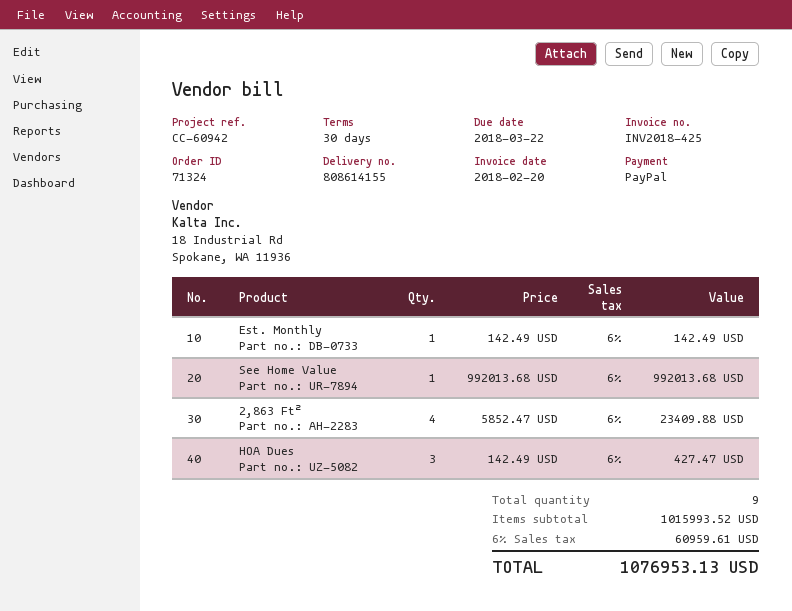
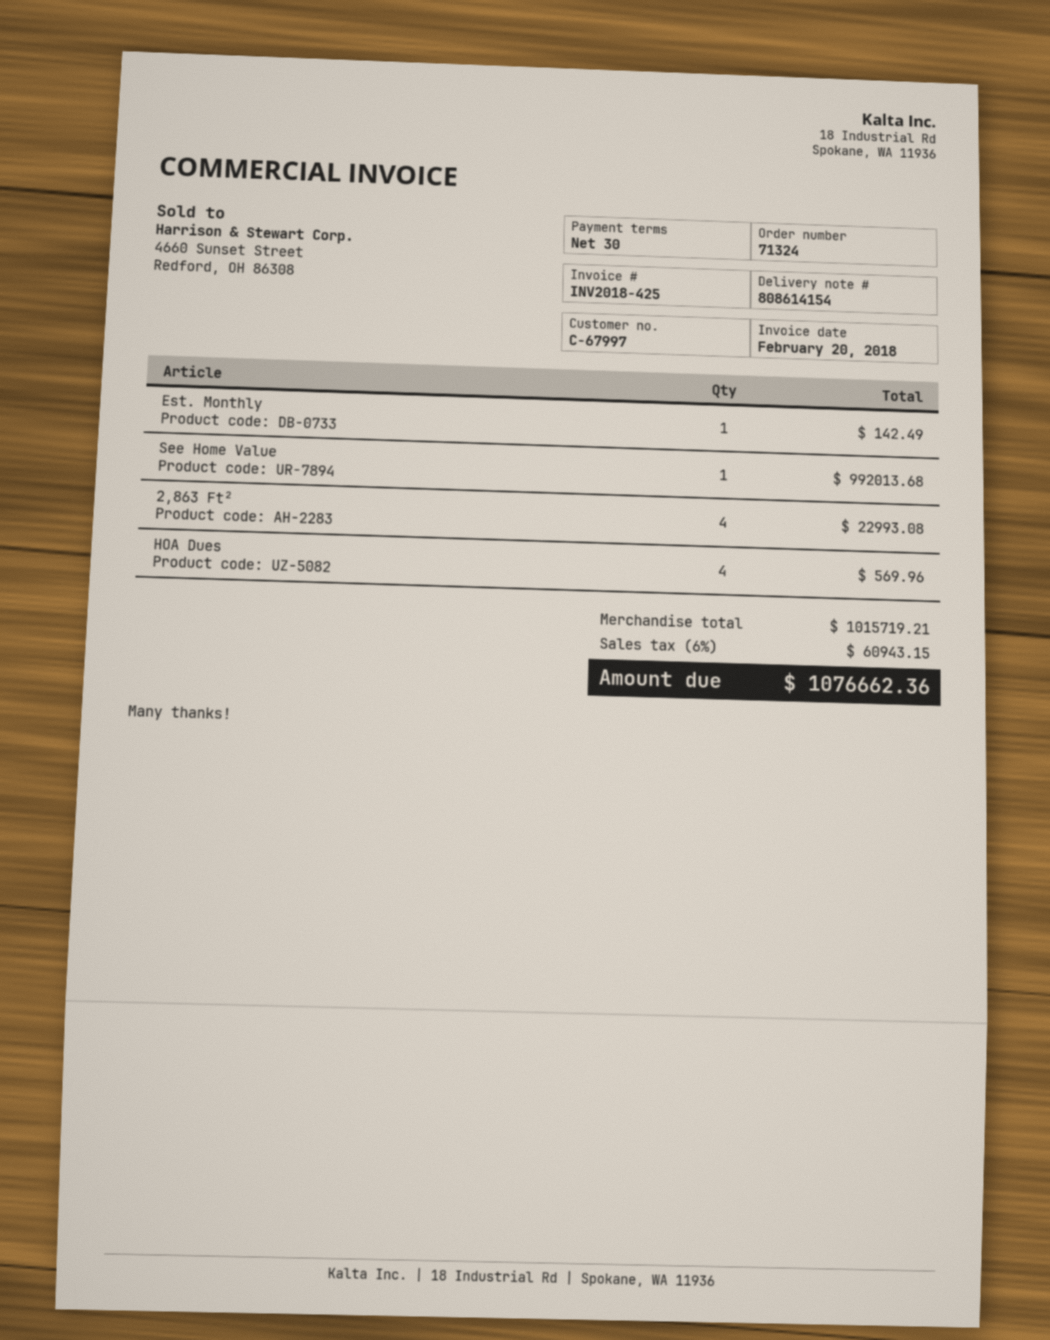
delivery note number: 808614155 -> 808614154
2,863 Ft²: 4 for 23409.88 -> 4 for 22993.08
HOA Dues: 3 for 427.47 -> 4 for 569.96
subtotal: 1015993.52 -> 1015719.21
tax: 6% = 60959.61 -> 6% = 60943.15
total: 1076953.13 -> 1076662.36

